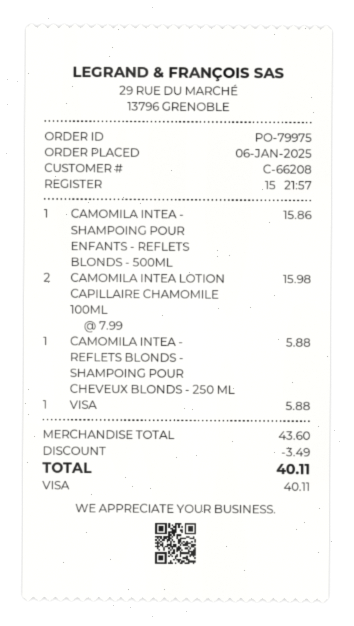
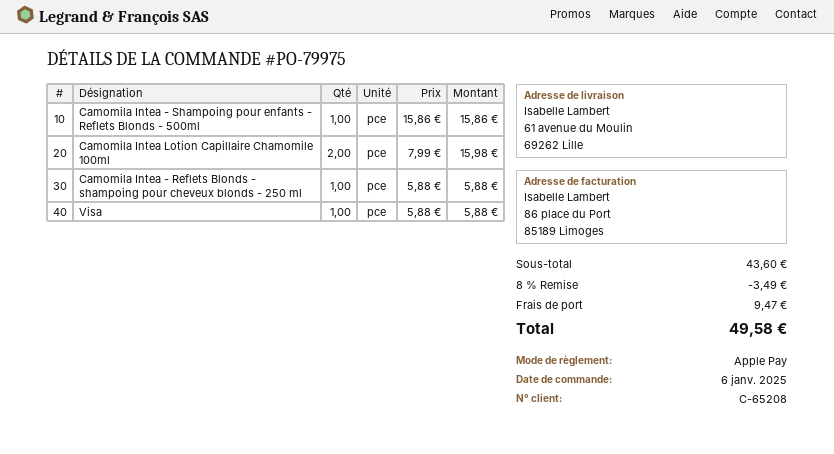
customer number: C-66208 -> C-65208
payment method: Visa -> Apple Pay
shipping: none -> 9.47
total: 40.11 -> 49.58

